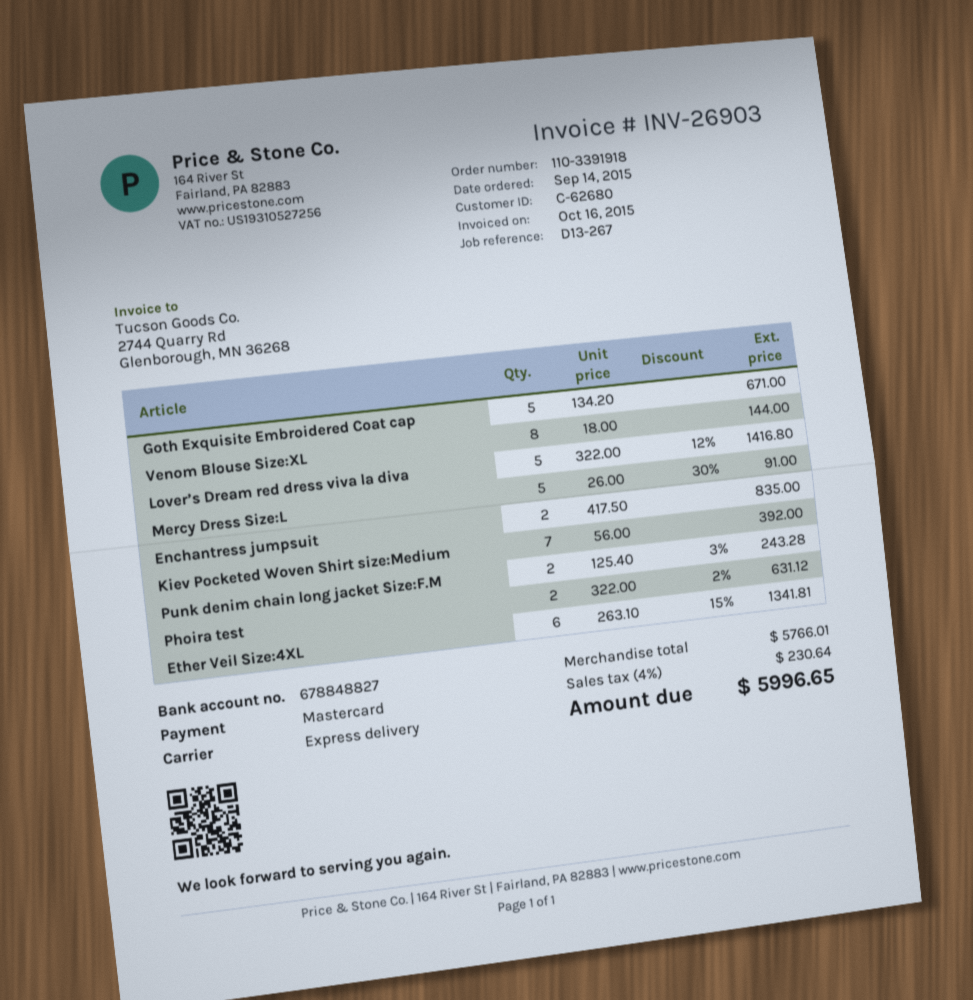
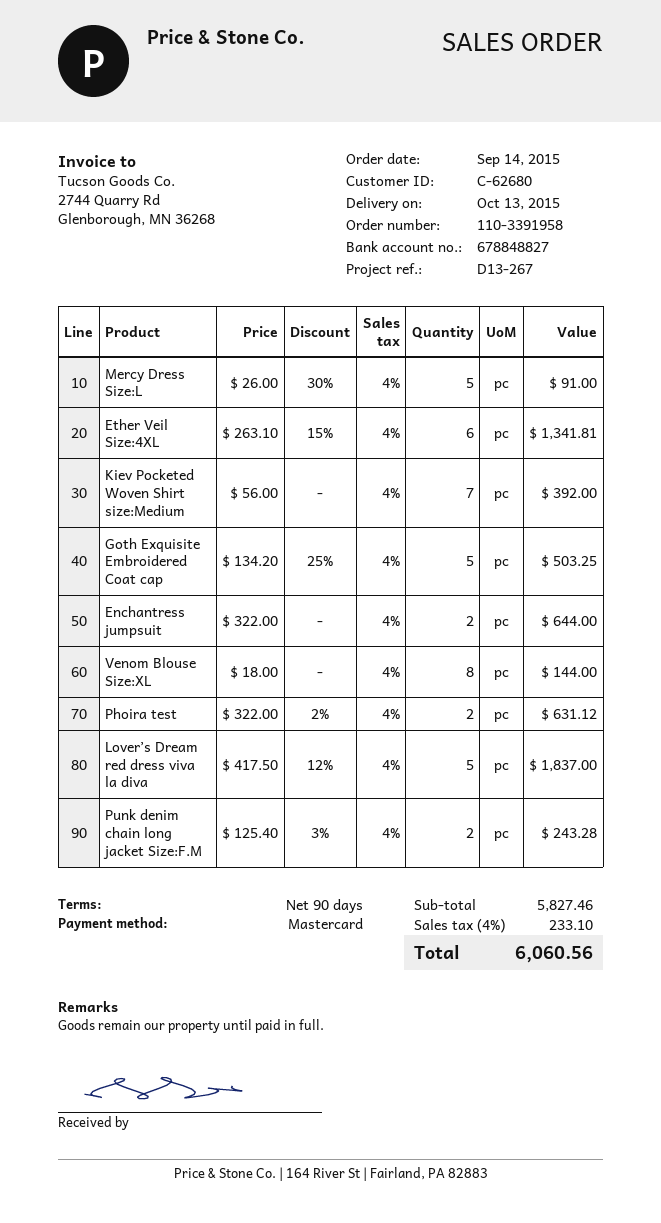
order number: 110-3391918 -> 110-3391958
Goth Exquisite Embroidered Coat cap: 5 x 134.20 = 671.00 -> 5 x 134.20 - 25% = 503.25
Lover’s Dream red dress viva la diva: 5 x 322.00 - 12% = 1416.80 -> 5 x 417.50 - 12% = 1837.00
Enchantress jumpsuit: 2 x 417.50 = 835.00 -> 2 x 322.00 = 644.00
subtotal: 5766.01 -> 5827.46
tax: 4% = 230.64 -> 4% = 233.10
total: 5996.65 -> 6060.56

